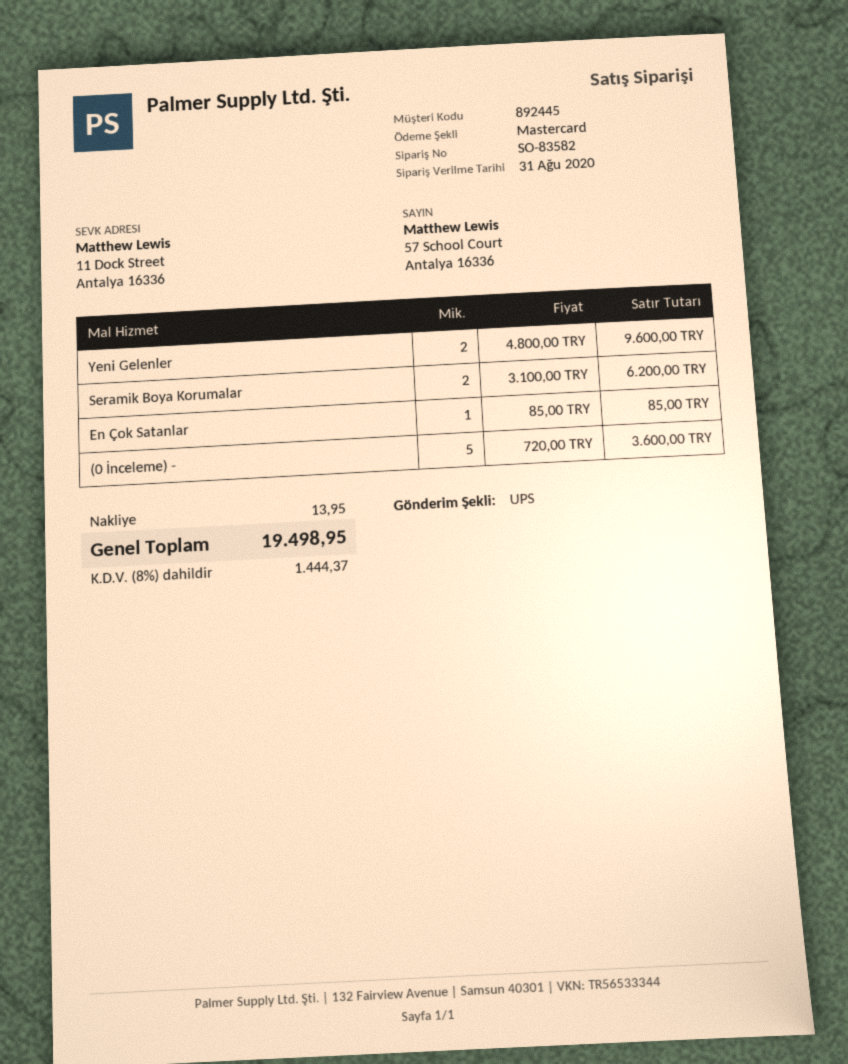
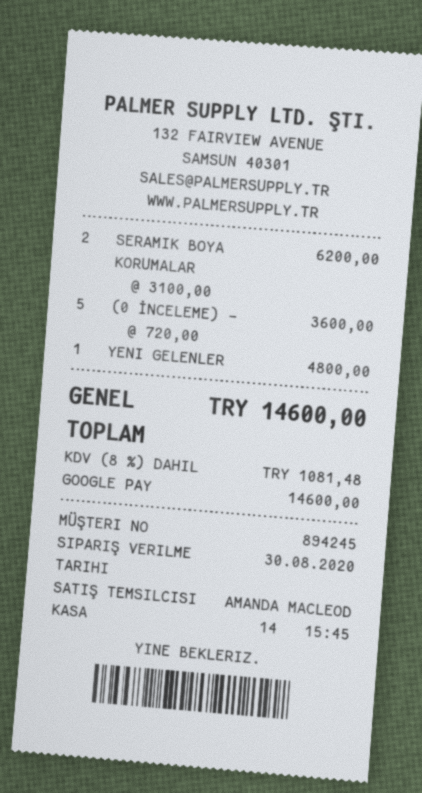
order date: 2020-08-31 -> 2020-08-30
customer number: 892445 -> 894245
payment method: Mastercard -> Google Pay
Yeni Gelenler: 2 x 4800.00 = 9600.00 -> 1 x 4800.00 = 4800.00
En Çok Satanlar: 1 x 85.00 = 85.00 -> none
shipping: 13.95 -> none
tax: 8% = 1444.37 -> 8% = 1081.48
total: 19498.95 -> 14600.00

